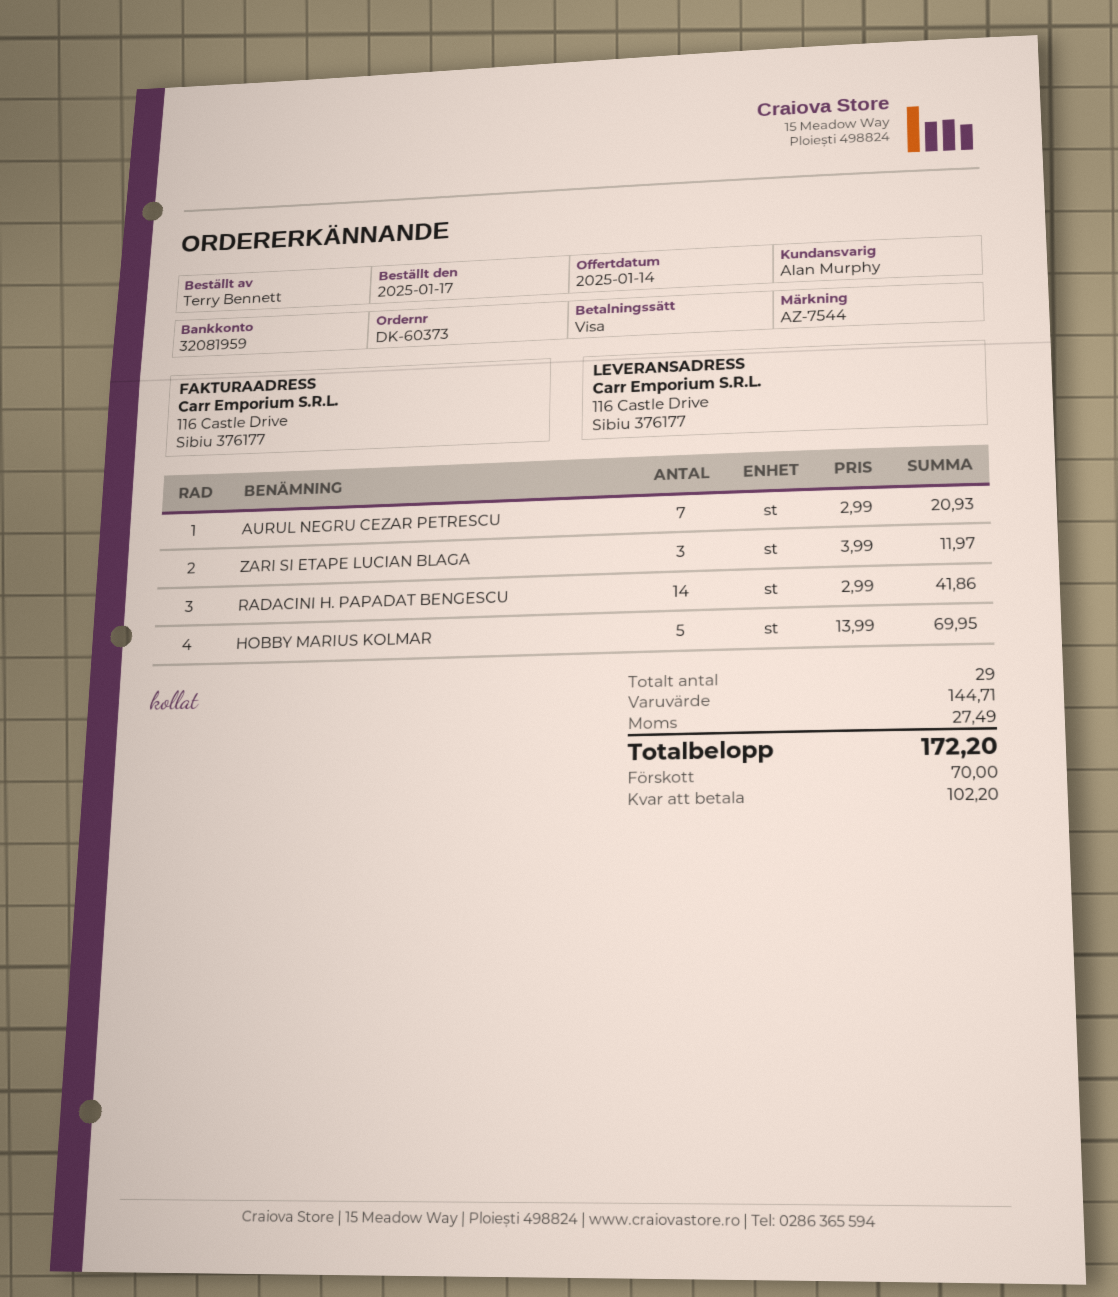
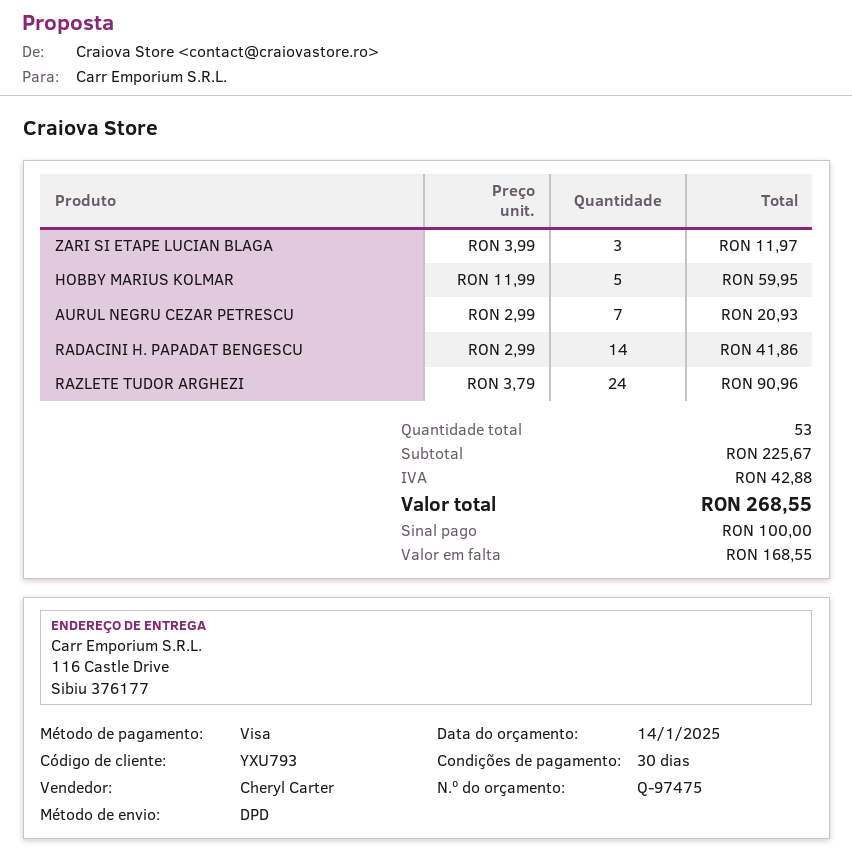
sales rep: Alan Murphy -> Cheryl Carter
HOBBY MARIUS KOLMAR: 5 x 13.99 = 69.95 -> 5 x 11.99 = 59.95
RAZLETE TUDOR ARGHEZI: none -> 24 x 3.79 = 90.96
total quantity: 29 -> 53
subtotal: 144.71 -> 225.67
tax: 27.49 -> 42.88
total: 172.20 -> 268.55
deposit: 70.00 -> 100.00
balance: 102.20 -> 168.55

